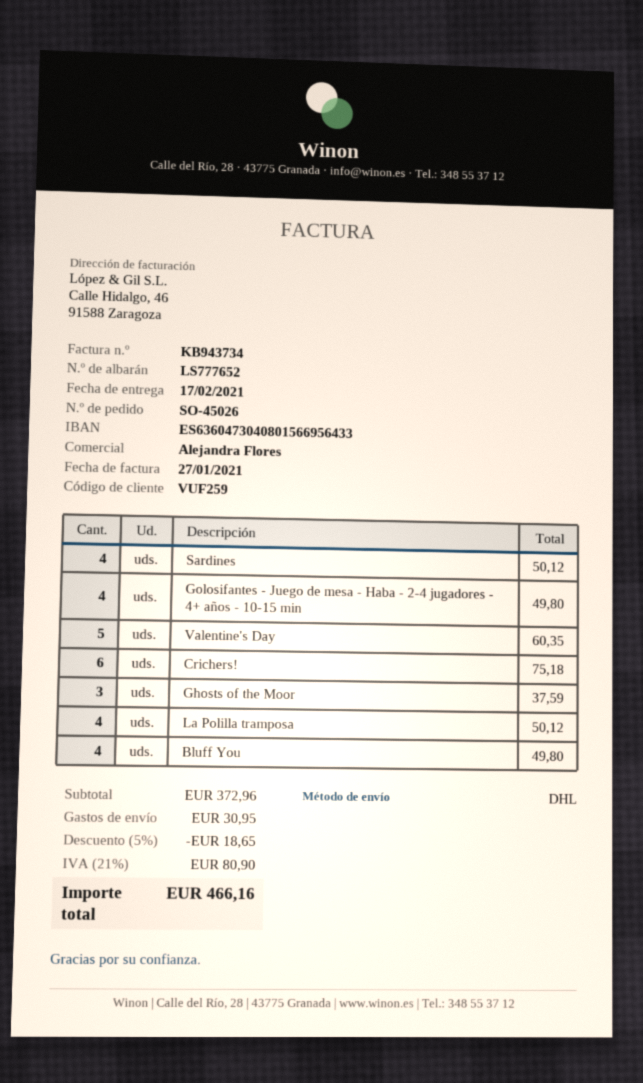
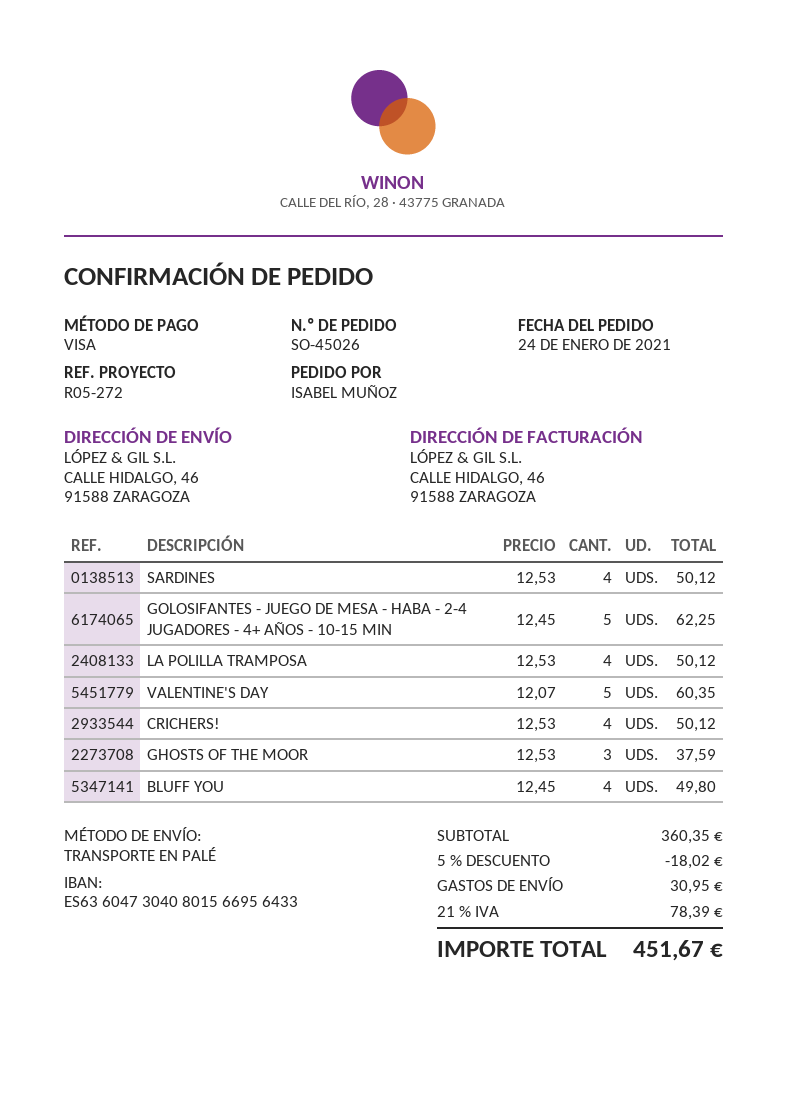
shipping method: DHL -> pallet freight
Golosifantes - Juego de mesa - Haba - 2-4 jugadores - 4+ años - 10-15 min: 4 for 49.80 -> 5 for 62.25
Crichers!: 6 for 75.18 -> 4 for 50.12
subtotal: 372.96 -> 360.35
discount: 5% = 18.65 -> 5% = 18.02
tax: 21% = 80.90 -> 21% = 78.39
total: 466.16 -> 451.67

